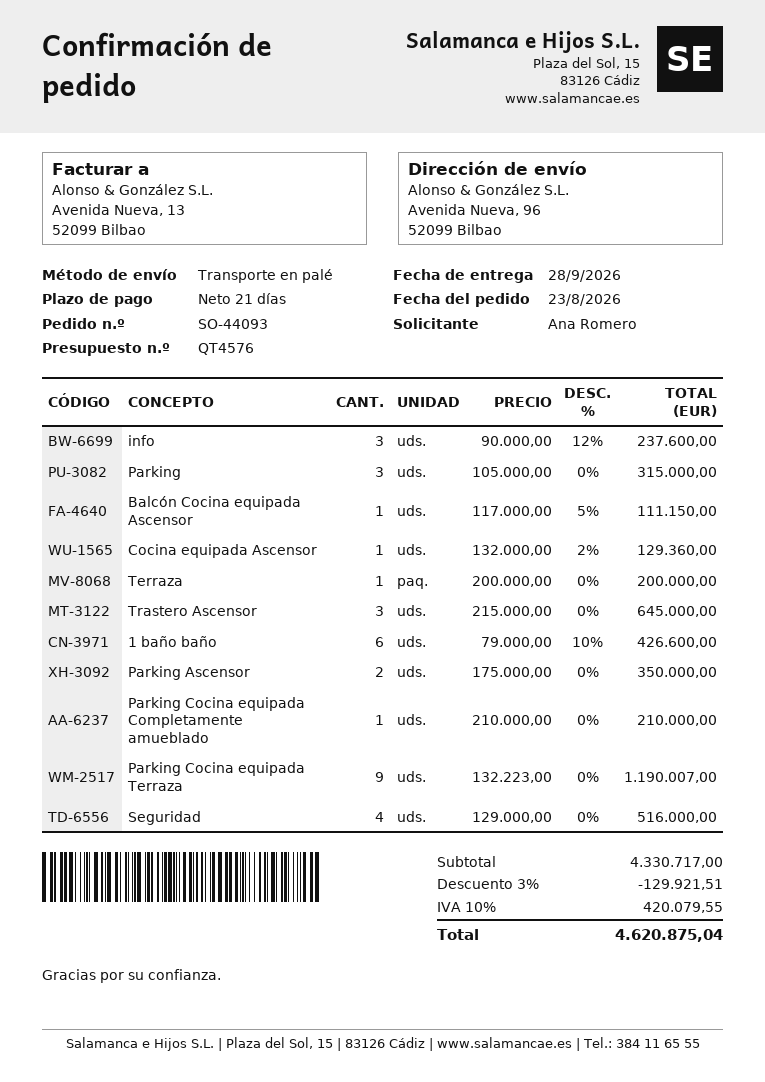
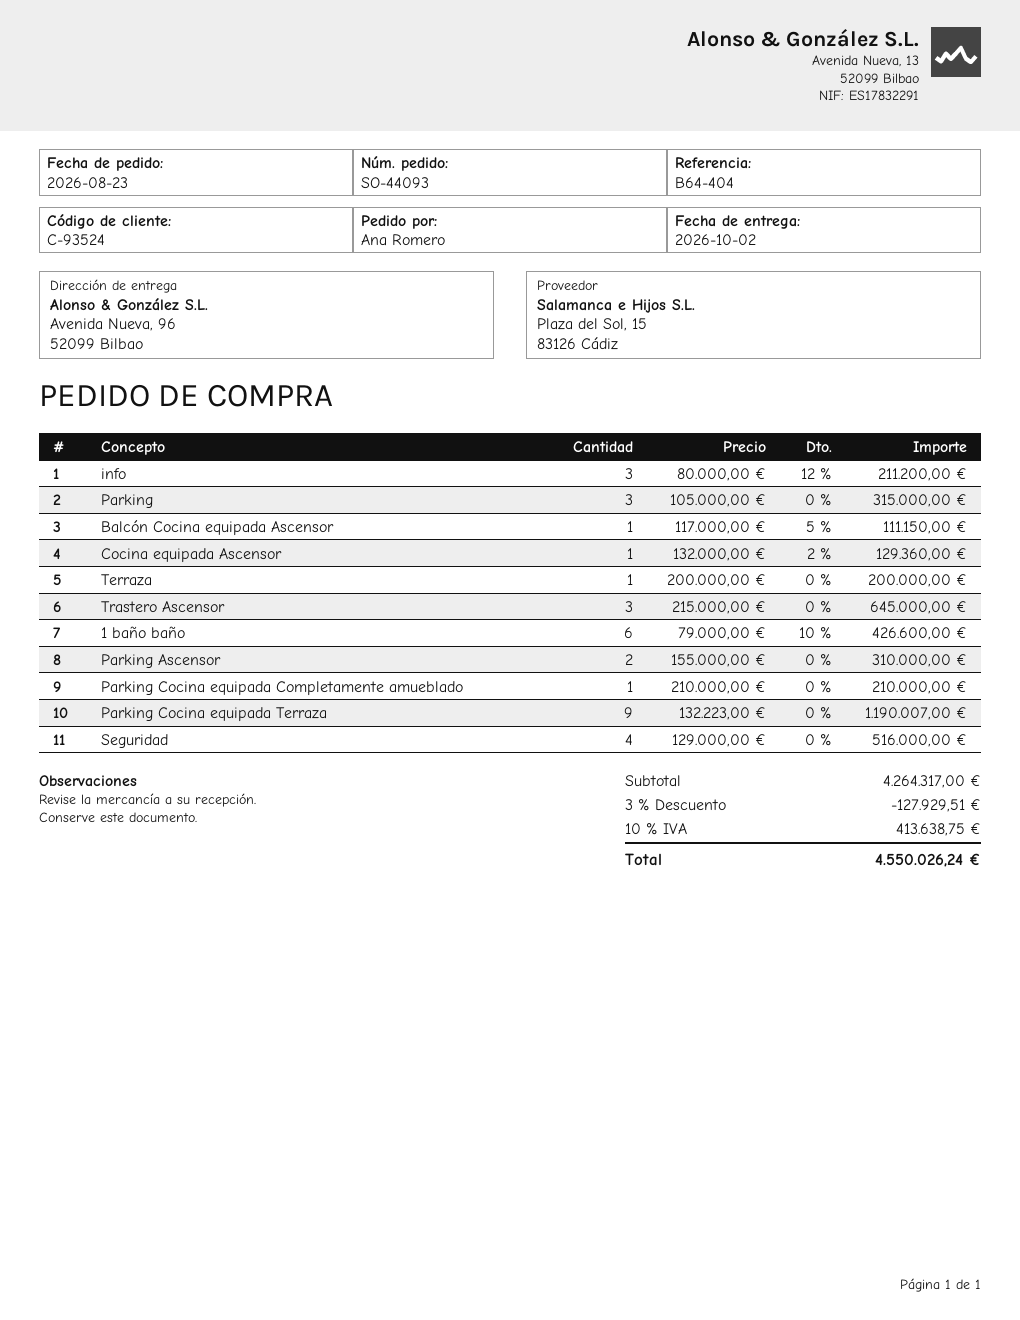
delivery date: 2026-09-28 -> 2026-10-02
info: 3 x 90000.00 - 12% = 237600.00 -> 3 x 80000.00 - 12% = 211200.00
Parking Ascensor: 2 x 175000.00 = 350000.00 -> 2 x 155000.00 = 310000.00
subtotal: 4330717.00 -> 4264317.00
discount: 3% = 129921.51 -> 3% = 127929.51
tax: 10% = 420079.55 -> 10% = 413638.75
total: 4620875.04 -> 4550026.24

